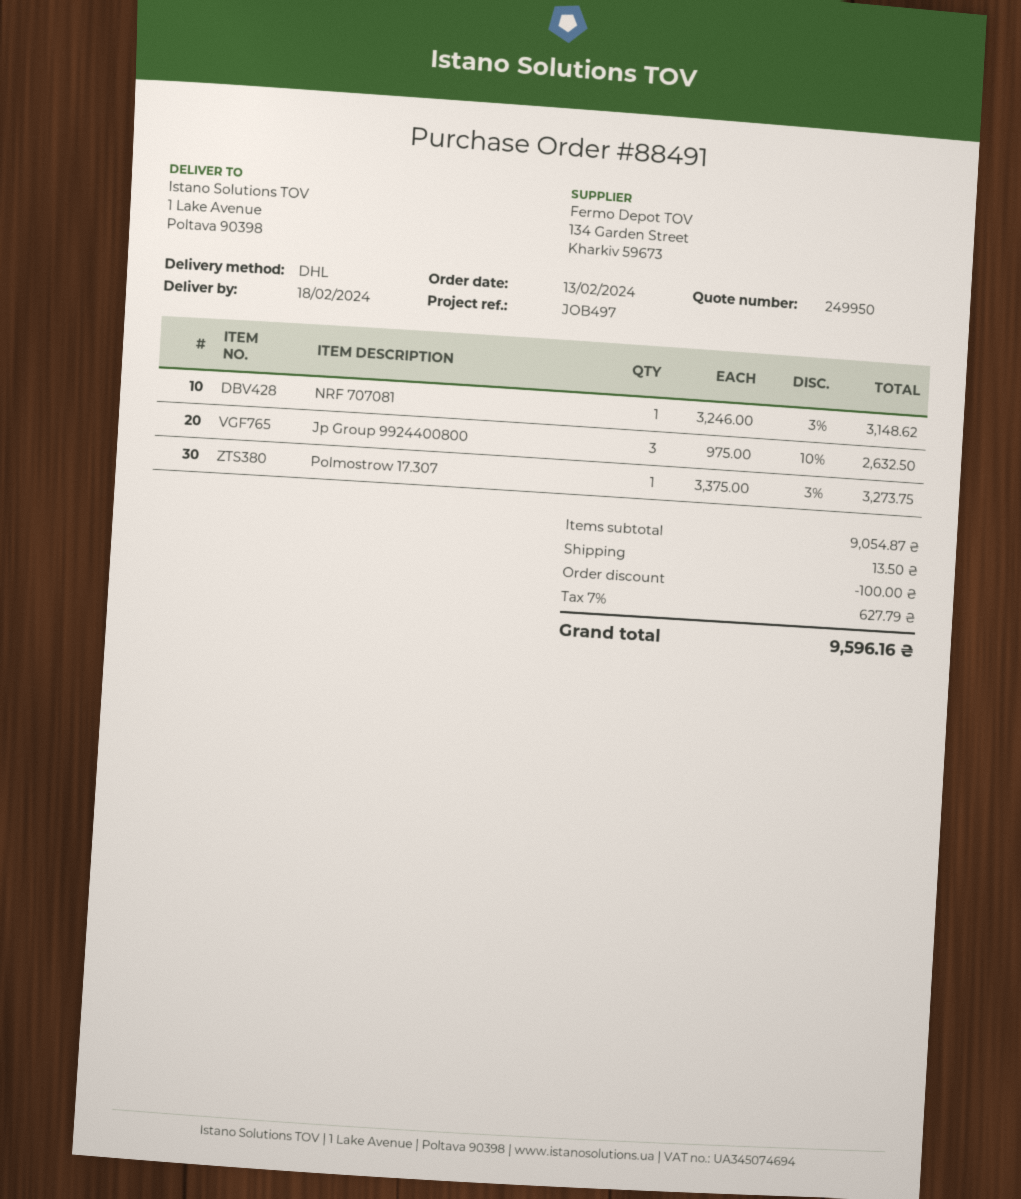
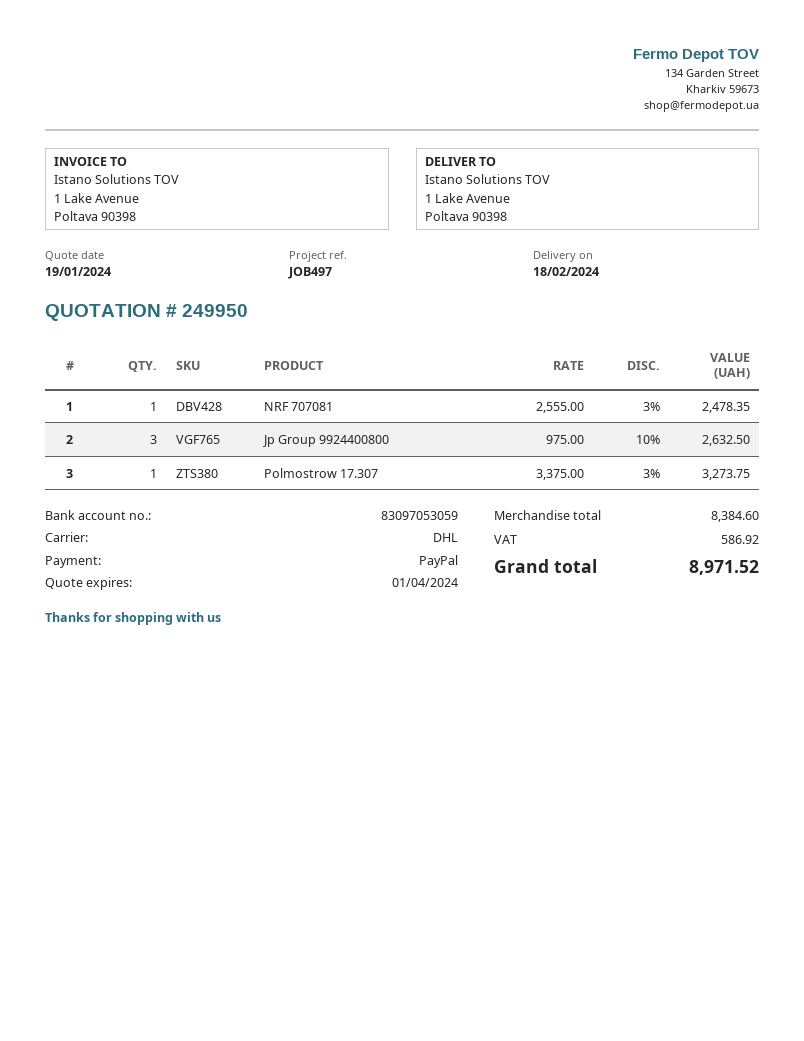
NRF 707081: 1 x 3246.00 - 3% = 3148.62 -> 1 x 2555.00 - 3% = 2478.35
subtotal: 9054.87 -> 8384.60
discount: 100.00 -> none
shipping: 13.50 -> none
tax: 627.79 -> 586.92
total: 9596.16 -> 8971.52

